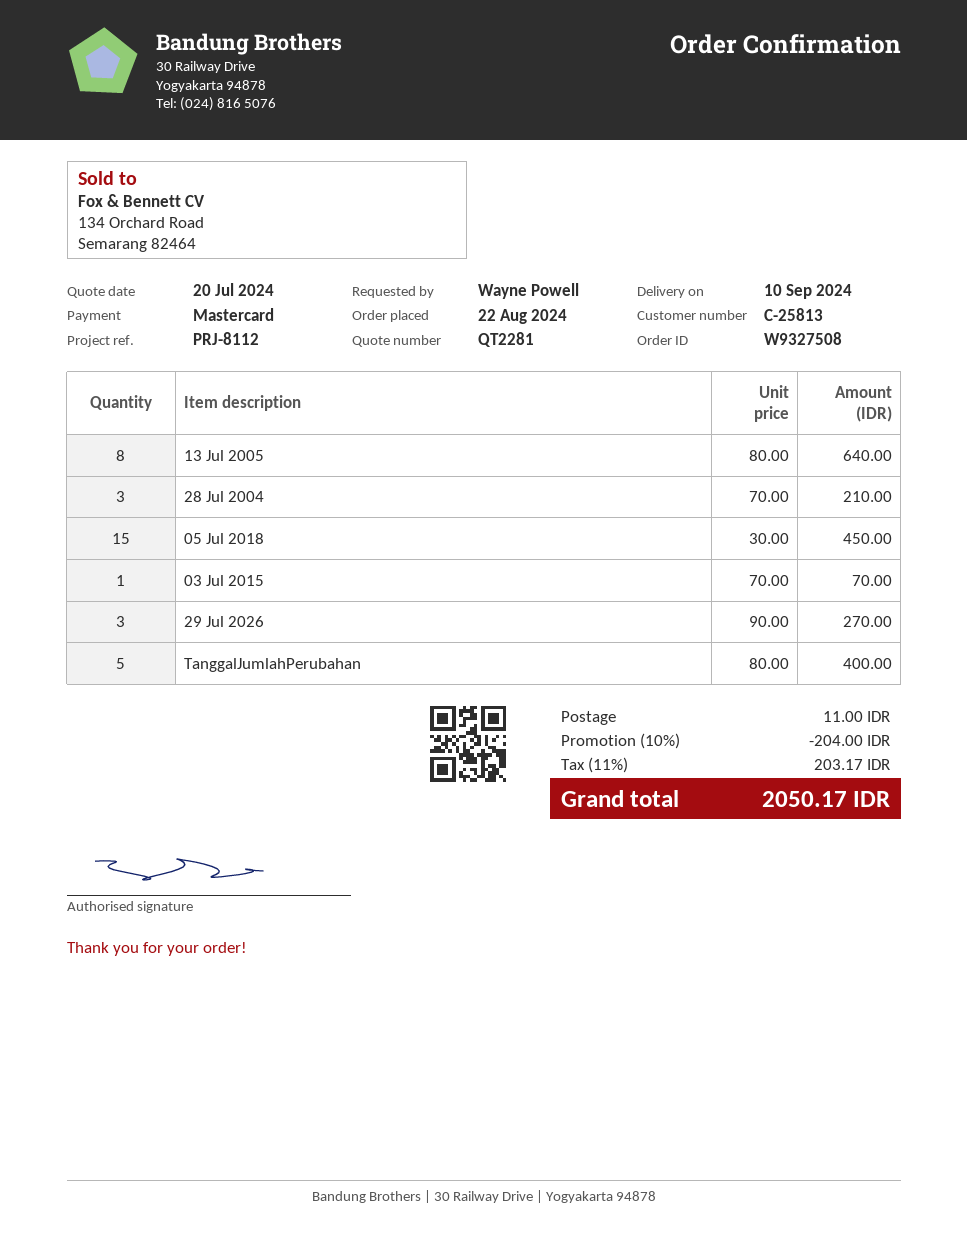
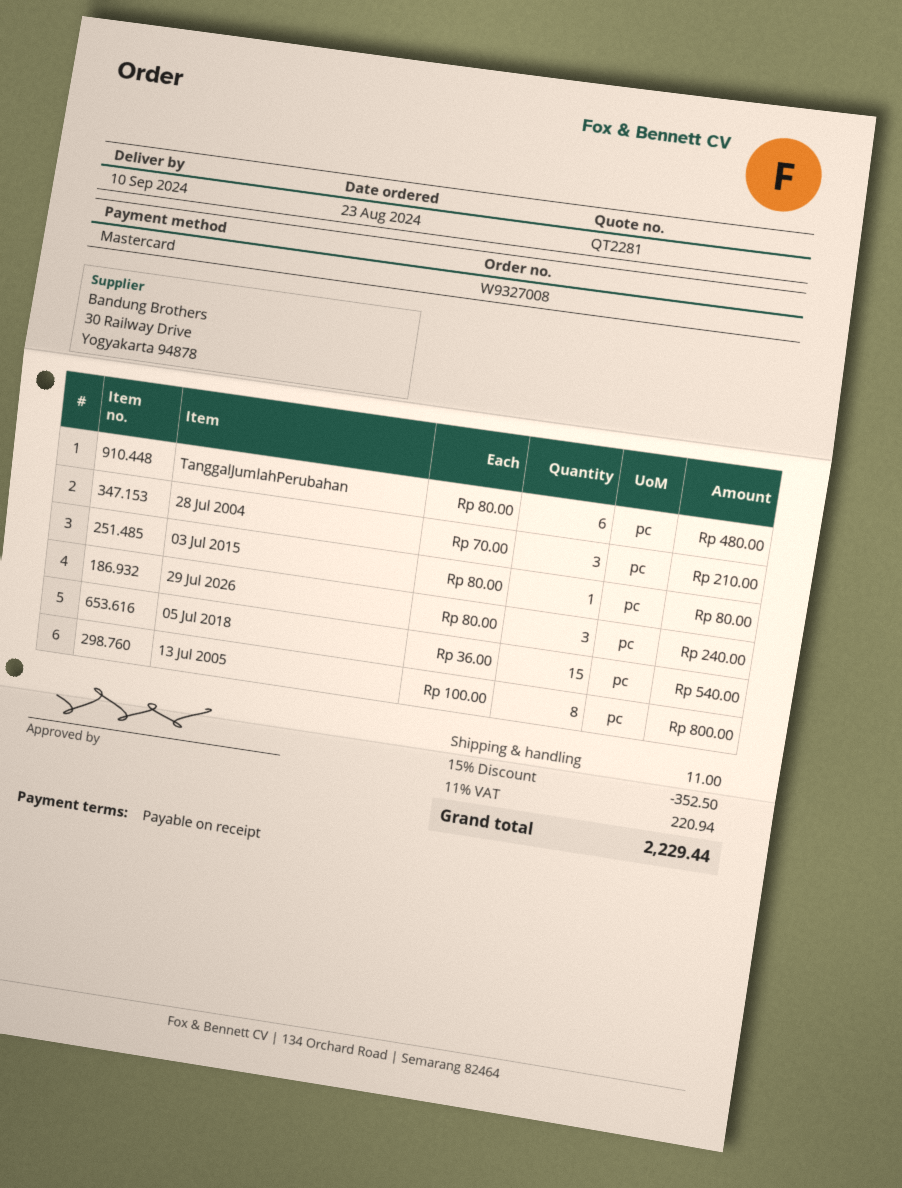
order number: W9327508 -> W9327008
order date: 2024-08-22 -> 2024-08-23
13 Jul 2005: 8 x 80.00 = 640.00 -> 8 x 100.00 = 800.00
05 Jul 2018: 15 x 30.00 = 450.00 -> 15 x 36.00 = 540.00
03 Jul 2015: 1 x 70.00 = 70.00 -> 1 x 80.00 = 80.00
29 Jul 2026: 3 x 90.00 = 270.00 -> 3 x 80.00 = 240.00
TanggalJumlahPerubahan: 5 x 80.00 = 400.00 -> 6 x 80.00 = 480.00
discount: 10% = 204.00 -> 15% = 352.50
tax: 11% = 203.17 -> 11% = 220.94
total: 2050.17 -> 2229.44

